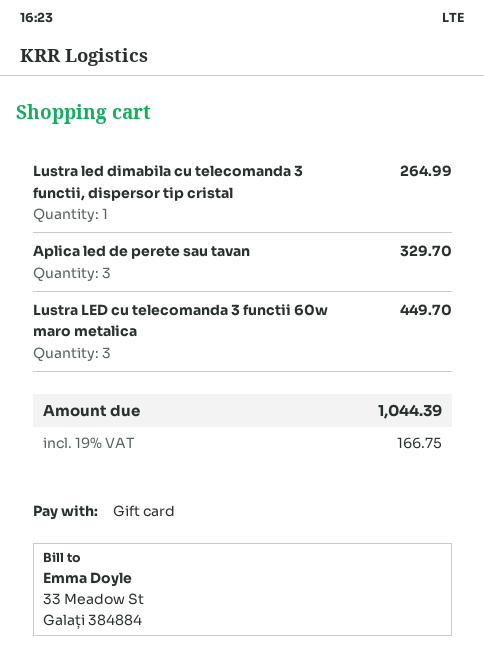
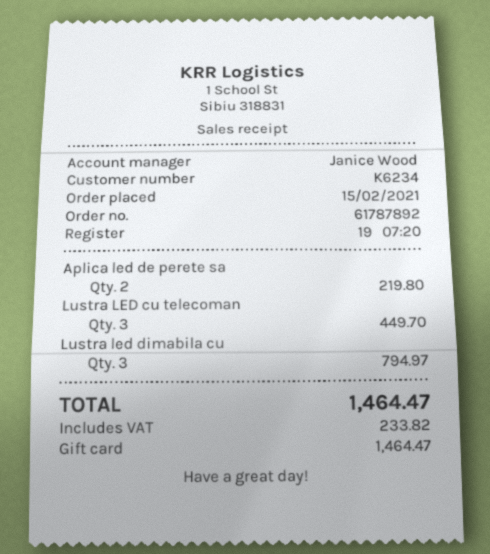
Lustra led dimabila cu telecomanda 3 functii, dispersor tip cristal: 1 for 264.99 -> 3 for 794.97
Aplica led de perete sau tavan: 3 for 329.70 -> 2 for 219.80
tax: 166.75 -> 233.82
total: 1044.39 -> 1464.47

